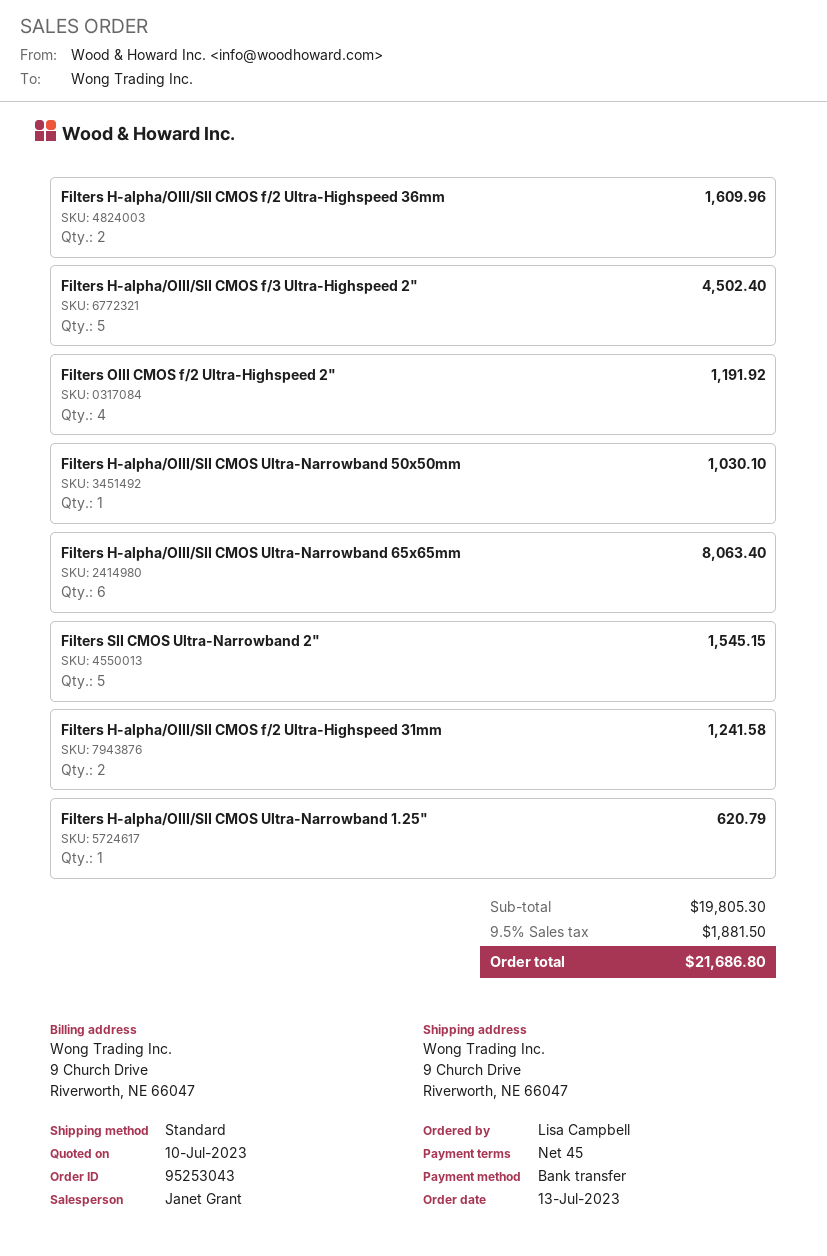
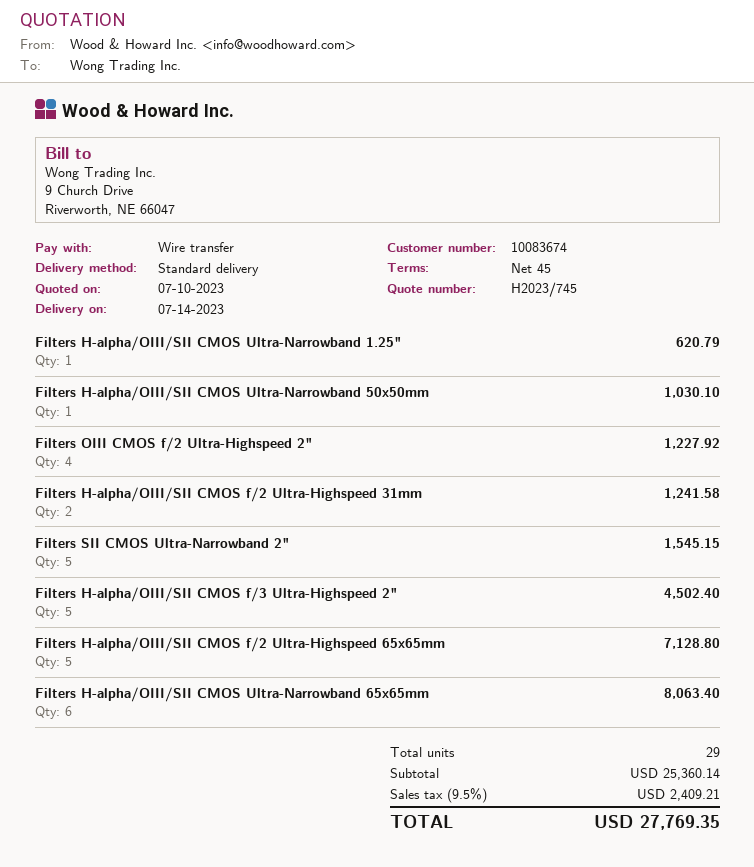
Filters H-alpha/OIII/SII CMOS f/2 Ultra-Highspeed 36mm: 2 for 1609.96 -> none
Filters OIII CMOS f/2 Ultra-Highspeed 2": 4 for 1191.92 -> 4 for 1227.92
Filters H-alpha/OIII/SII CMOS f/2 Ultra-Highspeed 65x65mm: none -> 5 for 7128.80
subtotal: 19805.30 -> 25360.14
tax: 9.5% = 1881.50 -> 9.5% = 2409.21
total: 21686.80 -> 27769.35

